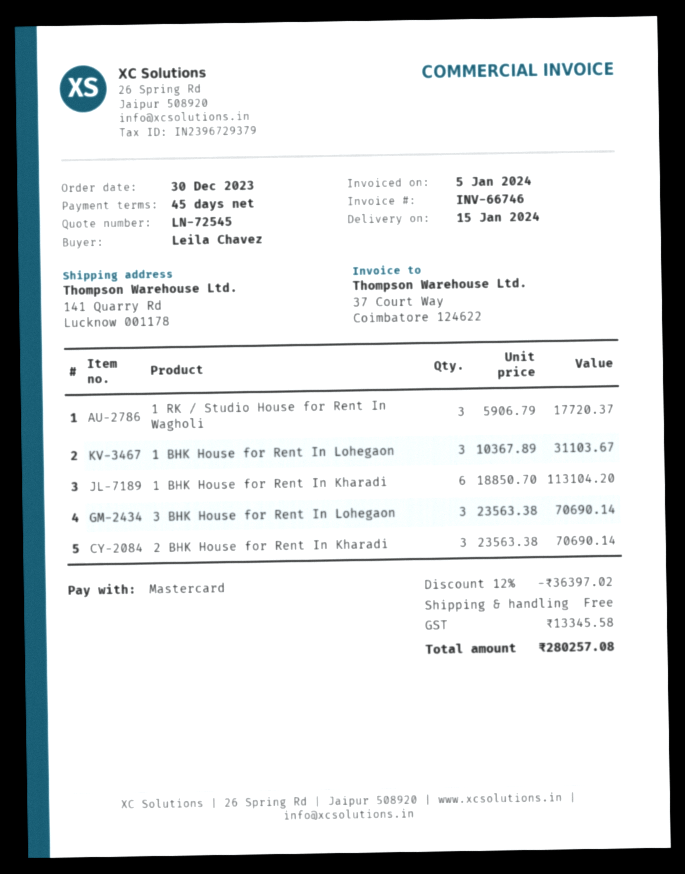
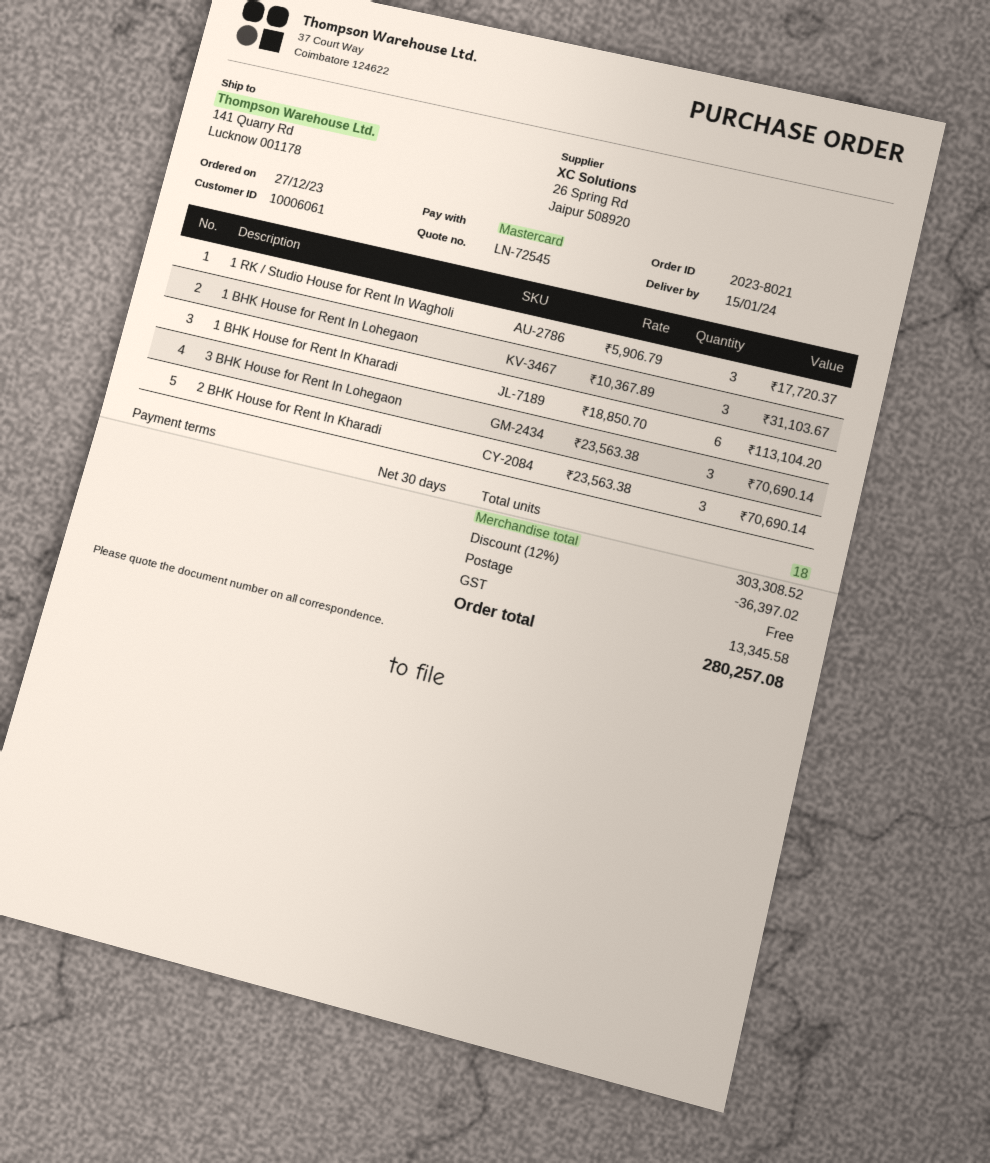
order date: 2023-12-30 -> 2023-12-27
payment terms: 45 days -> 30 days

